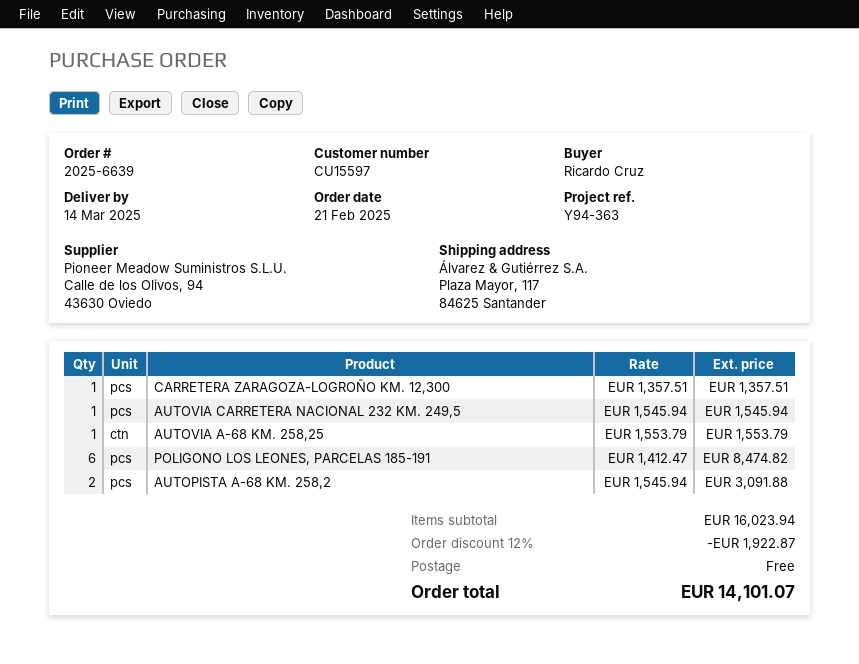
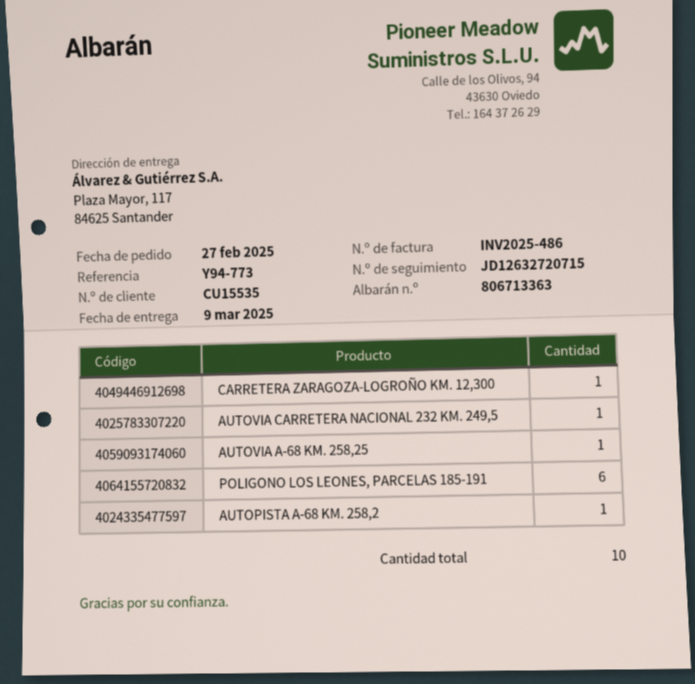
order date: 2025-02-21 -> 2025-02-27
delivery date: 2025-03-14 -> 2025-03-09
customer number: CU15597 -> CU15535
reference: Y94-363 -> Y94-773
AUTOPISTA A-68 KM. 258,2: 2 -> 1

